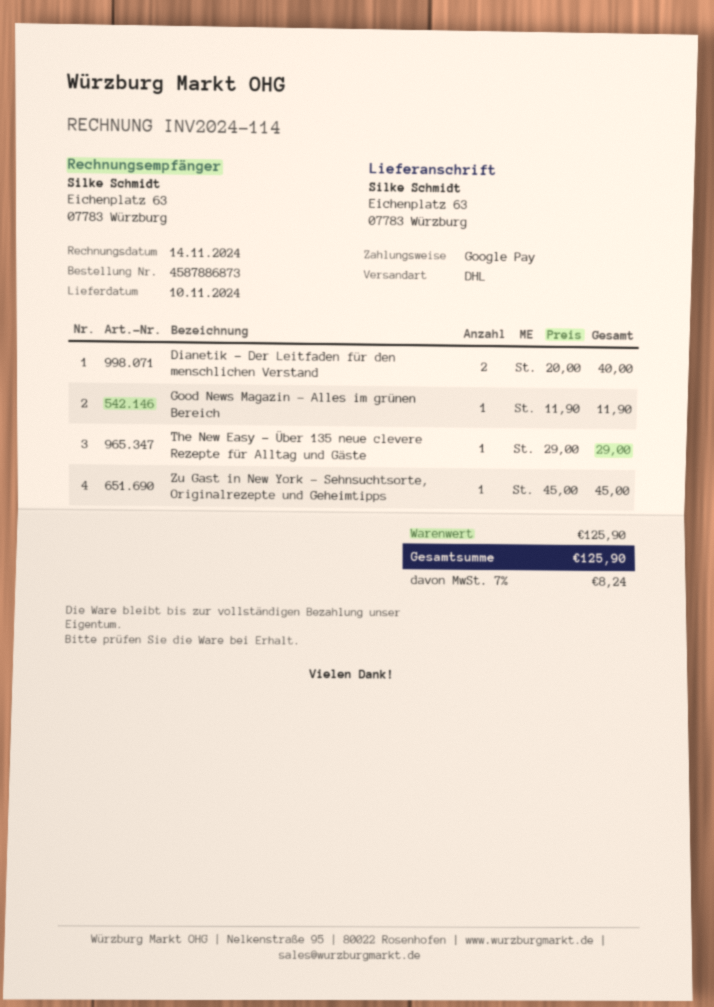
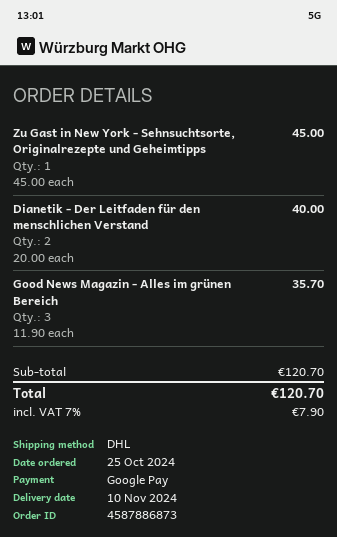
Good News Magazin - Alles im grünen Bereich: 1 x 11.90 = 11.90 -> 3 x 11.90 = 35.70
The New Easy - Über 135 neue clevere Rezepte für Alltag und Gäste: 1 x 29.00 = 29.00 -> none
subtotal: 125.90 -> 120.70
tax: 7% = 8.24 -> 7% = 7.90
total: 125.90 -> 120.70

